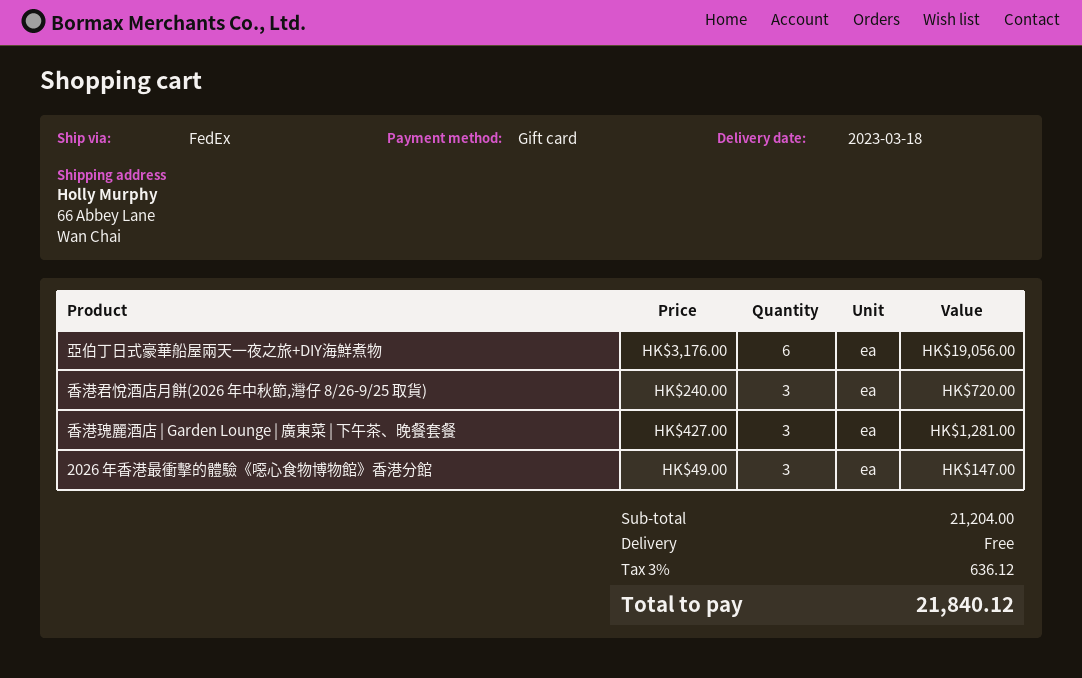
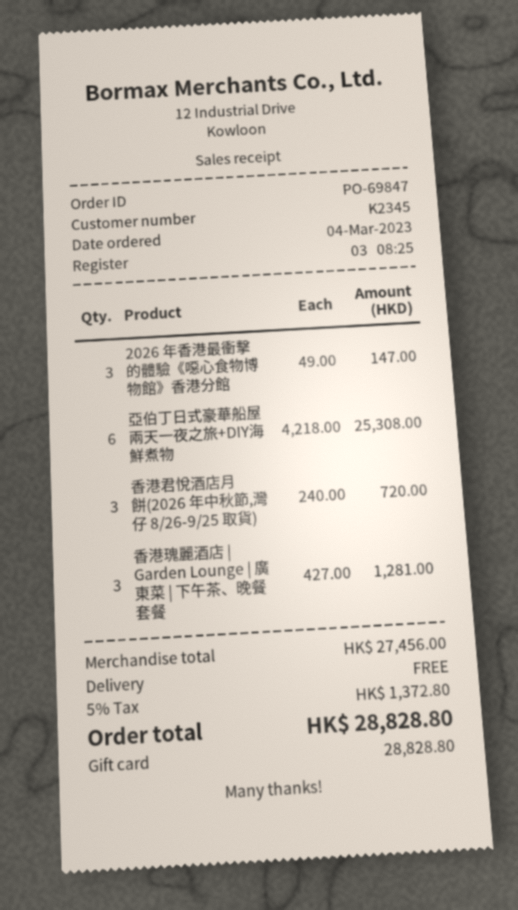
亞伯丁日式豪華船屋兩天一夜之旅+DIY海鮮煮物: 6 x 3176.00 = 19056.00 -> 6 x 4218.00 = 25308.00
subtotal: 21204.00 -> 27456.00
tax: 3% = 636.12 -> 5% = 1372.80
total: 21840.12 -> 28828.80

